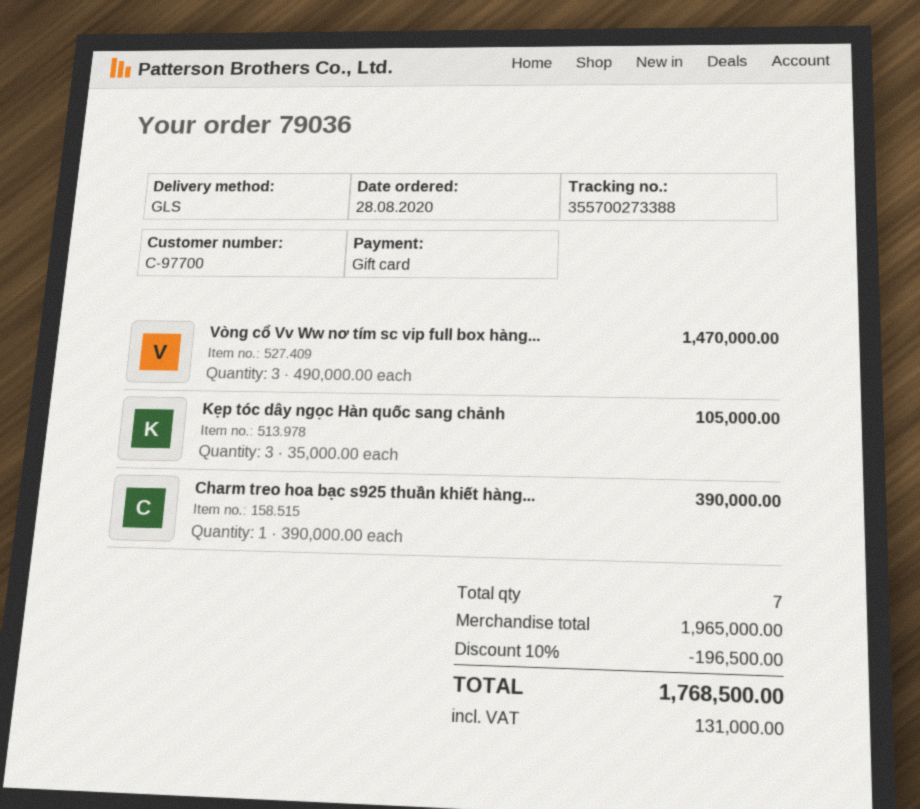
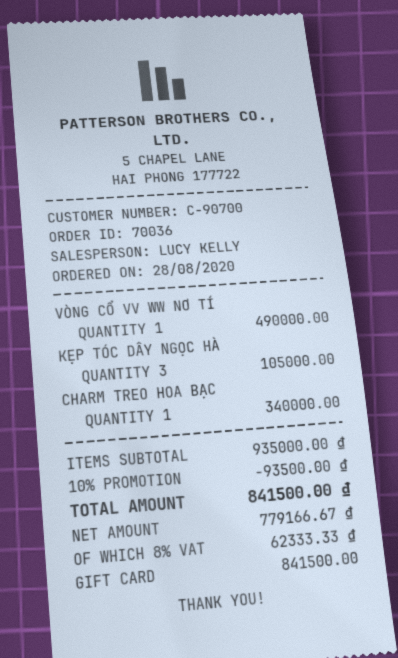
order number: 79036 -> 70036
customer number: C-97700 -> C-90700
Vòng cổ Vv Ww nơ tím sc vip full box hàng...: 3 for 1470000.00 -> 1 for 490000.00
Charm treo hoa bạc s925 thuần khiết hàng...: 1 for 390000.00 -> 1 for 340000.00
subtotal: 1965000.00 -> 935000.00
discount: 10% = 196500.00 -> 10% = 93500.00
tax: 131000.00 -> 62333.33
total: 1768500.00 -> 841500.00

